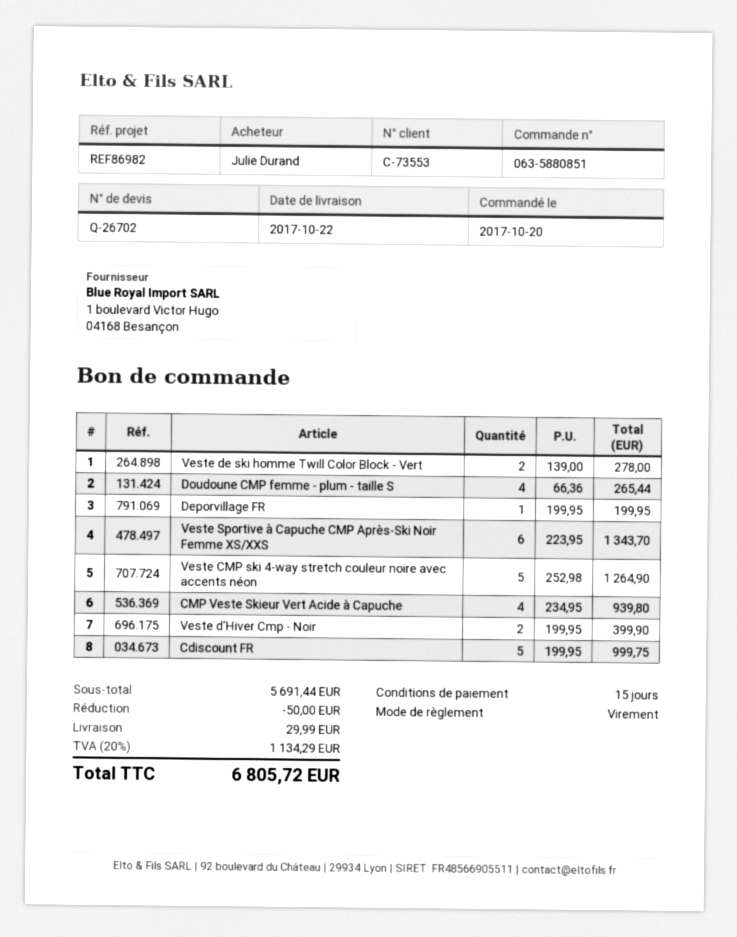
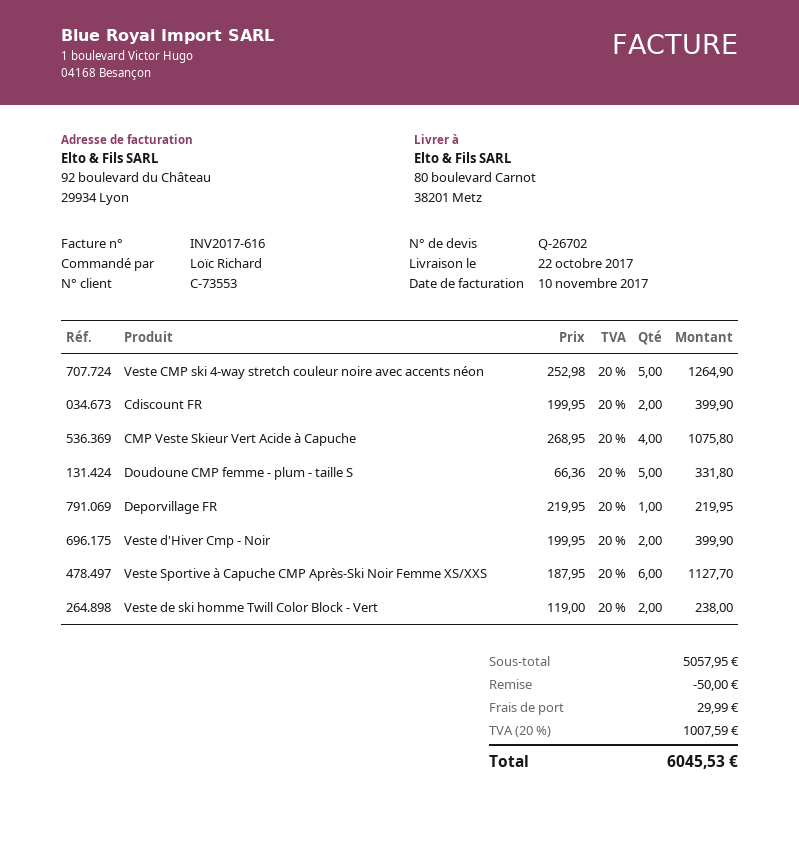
ordered by: Julie Durand -> Loïc Richard
Veste de ski homme Twill Color Block - Vert: 2 x 139.00 = 278.00 -> 2 x 119.00 = 238.00
Doudoune CMP femme - plum - taille S: 4 x 66.36 = 265.44 -> 5 x 66.36 = 331.80
Deporvillage FR: 1 x 199.95 = 199.95 -> 1 x 219.95 = 219.95
Veste Sportive à Capuche CMP Après-Ski Noir Femme XS/XXS: 6 x 223.95 = 1343.70 -> 6 x 187.95 = 1127.70
CMP Veste Skieur Vert Acide à Capuche: 4 x 234.95 = 939.80 -> 4 x 268.95 = 1075.80
Cdiscount FR: 5 x 199.95 = 999.75 -> 2 x 199.95 = 399.90
subtotal: 5691.44 -> 5057.95
tax: 20% = 1134.29 -> 20% = 1007.59
total: 6805.72 -> 6045.53

